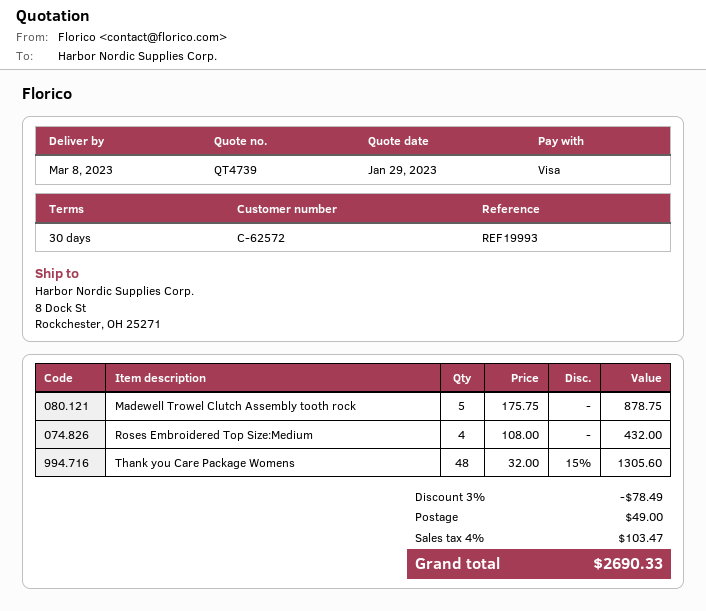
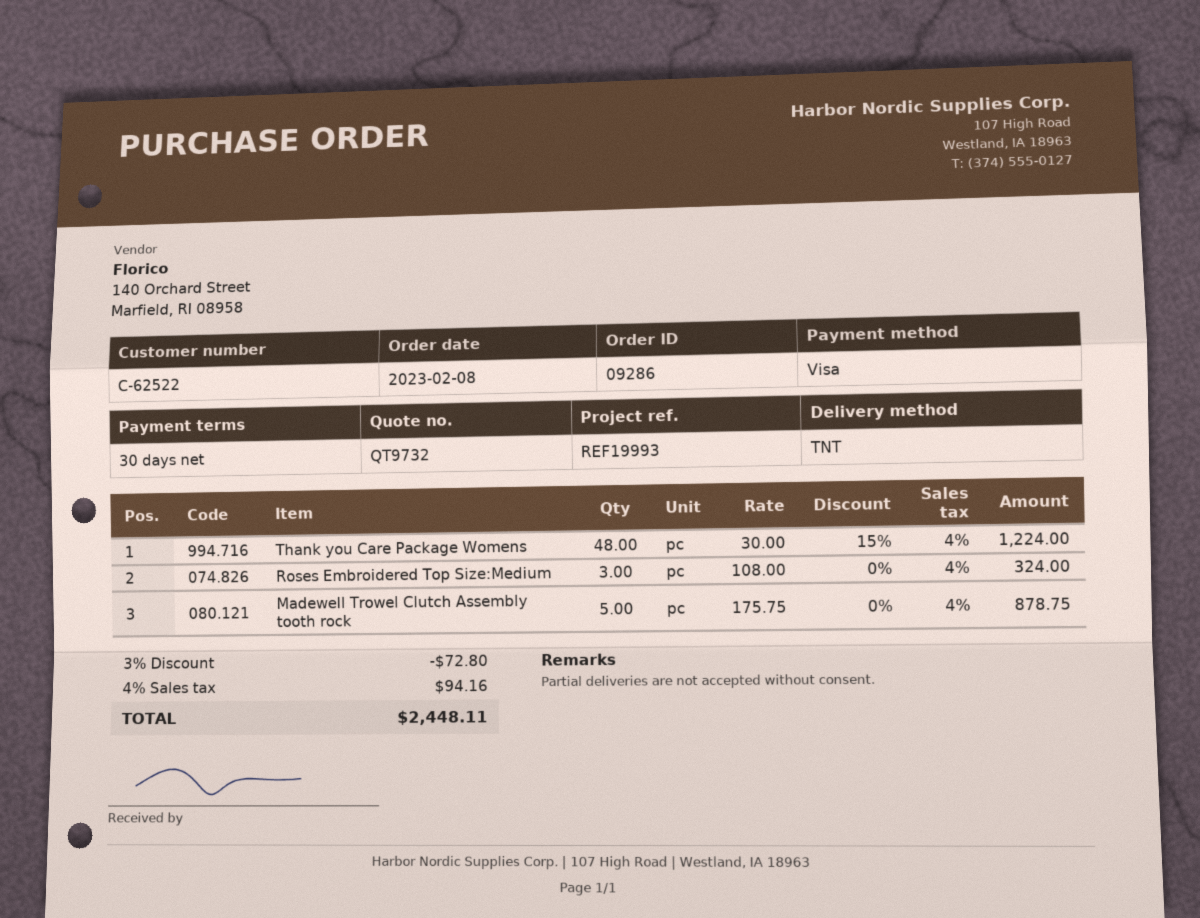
quote number: QT4739 -> QT9732
customer number: C-62572 -> C-62522
Roses Embroidered Top Size:Medium: 4 x 108.00 = 432.00 -> 3 x 108.00 = 324.00
Thank you Care Package Womens: 48 x 32.00 - 15% = 1305.60 -> 48 x 30.00 - 15% = 1224.00
discount: 3% = 78.49 -> 3% = 72.80
shipping: 49.00 -> none
tax: 4% = 103.47 -> 4% = 94.16
total: 2690.33 -> 2448.11

